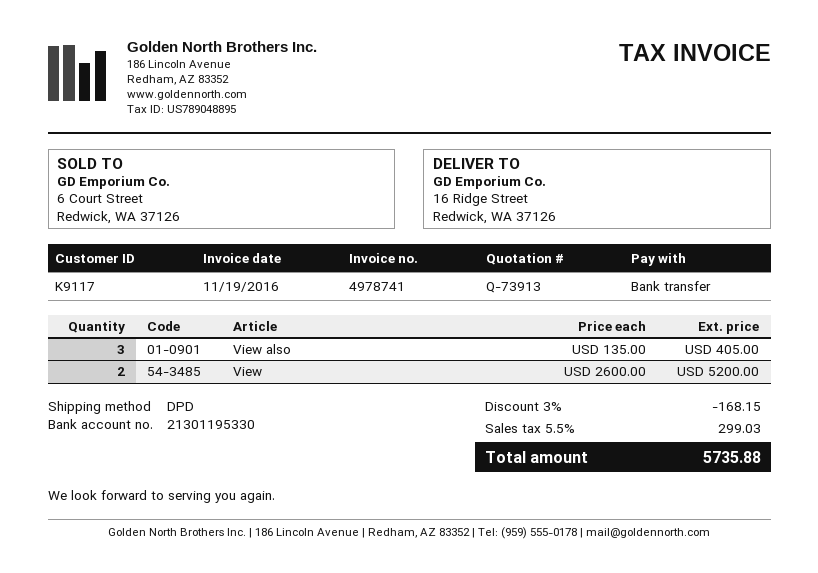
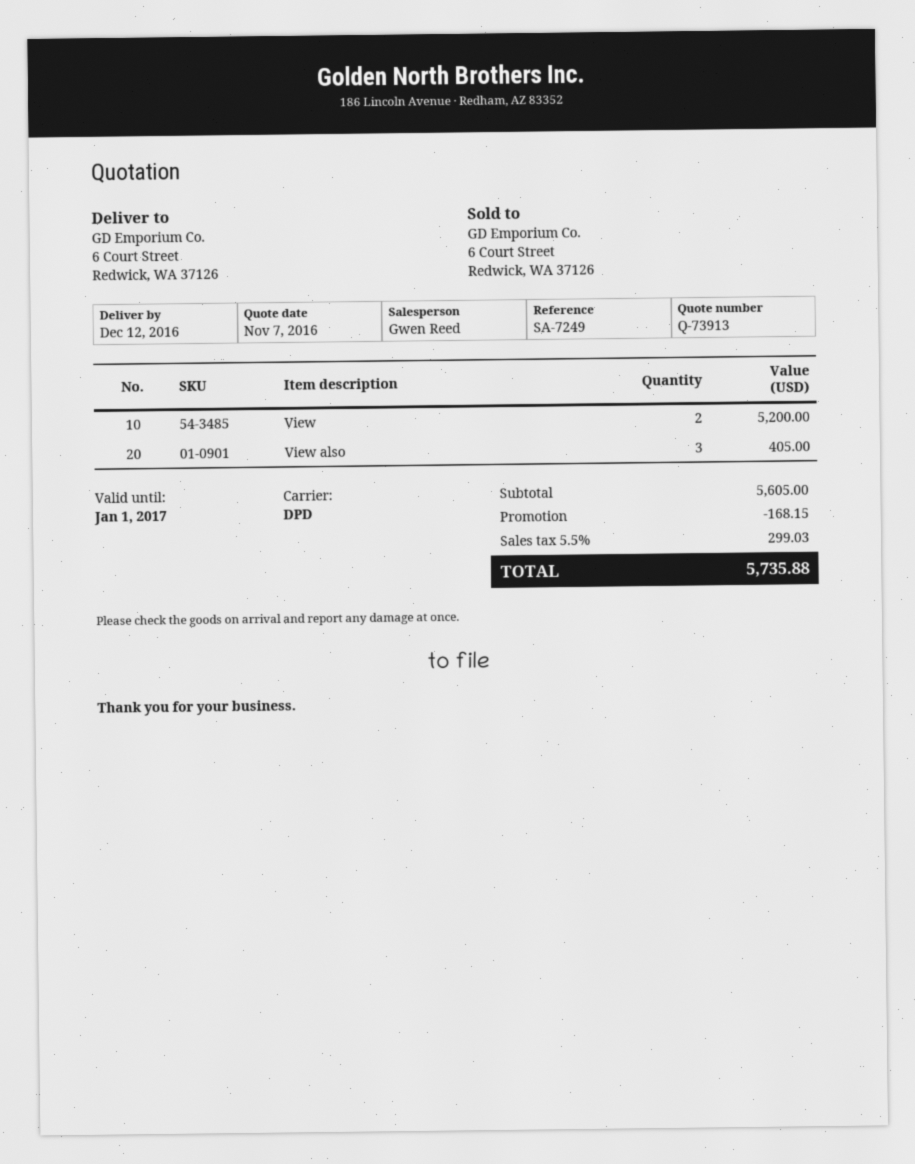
ship to: 16 Ridge Street, Redwick, WA 37126 -> 6 Court Street, Redwick, WA 37126

